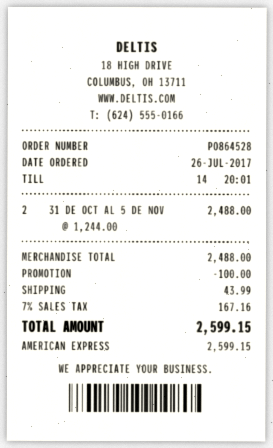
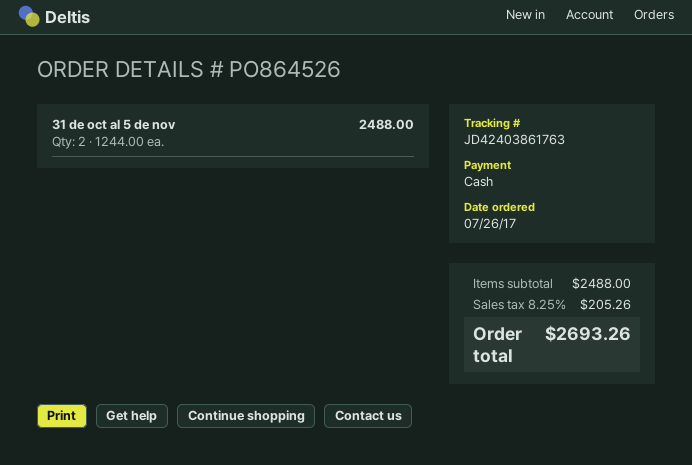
order number: PO864528 -> PO864526
payment method: American Express -> cash
discount: 100.00 -> none
shipping: 43.99 -> none
tax: 7% = 167.16 -> 8.25% = 205.26
total: 2599.15 -> 2693.26

